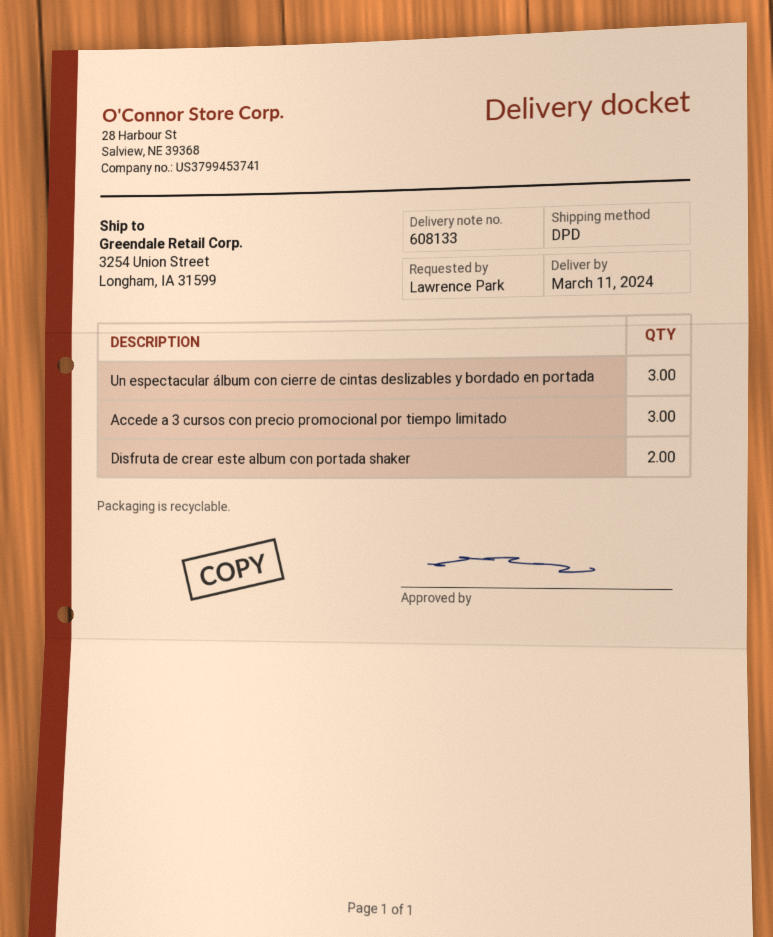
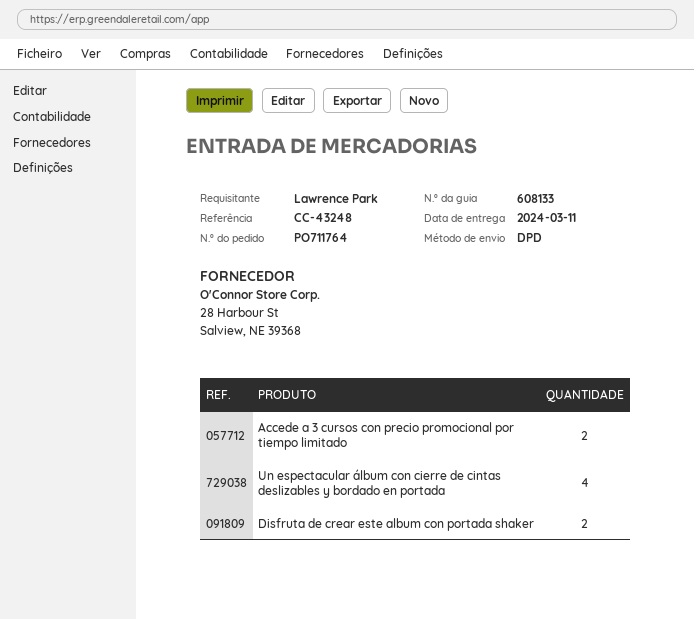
Un espectacular álbum con cierre de cintas deslizables y bordado en portada: 3 -> 4
Accede a 3 cursos con precio promocional por tiempo limitado: 3 -> 2

